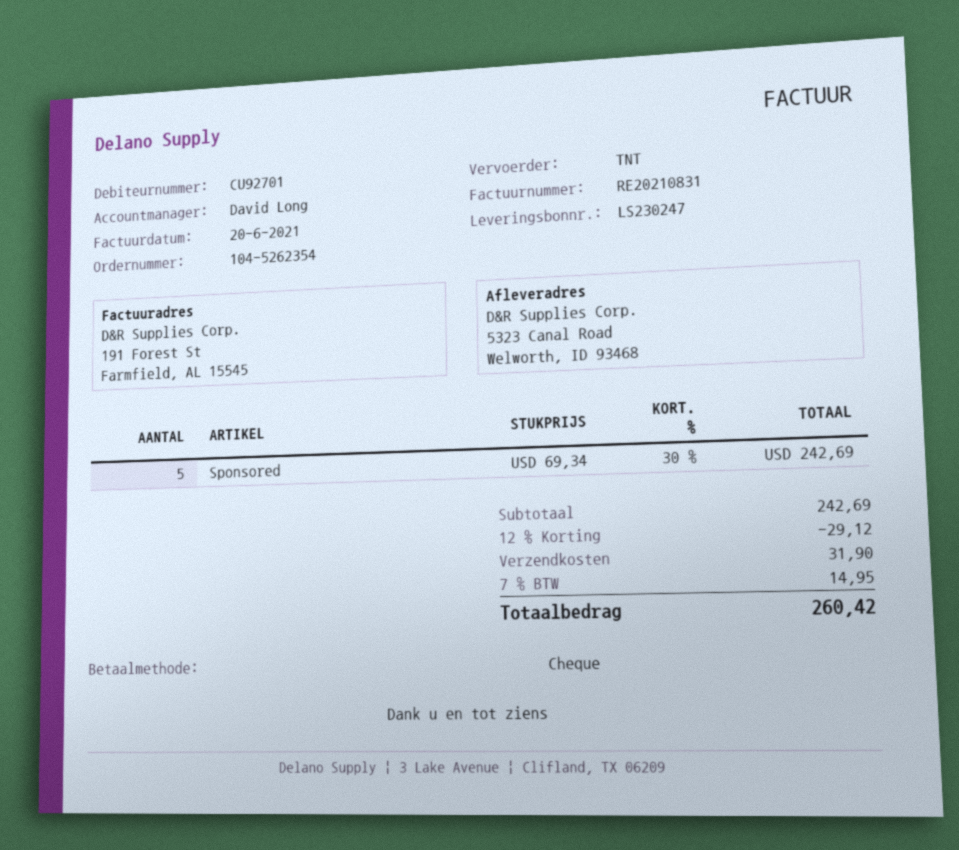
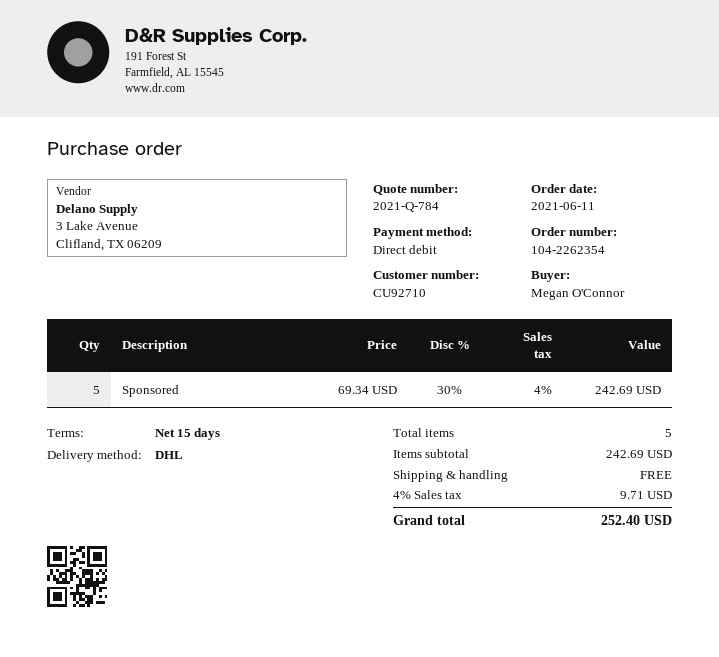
order number: 104-5262354 -> 104-2262354
customer number: CU92701 -> CU92710
payment method: cheque -> direct debit
shipping method: TNT -> DHL
discount: 12% = 29.12 -> none
shipping: 31.90 -> 0.00
tax: 7% = 14.95 -> 4% = 9.71
total: 260.42 -> 252.40

